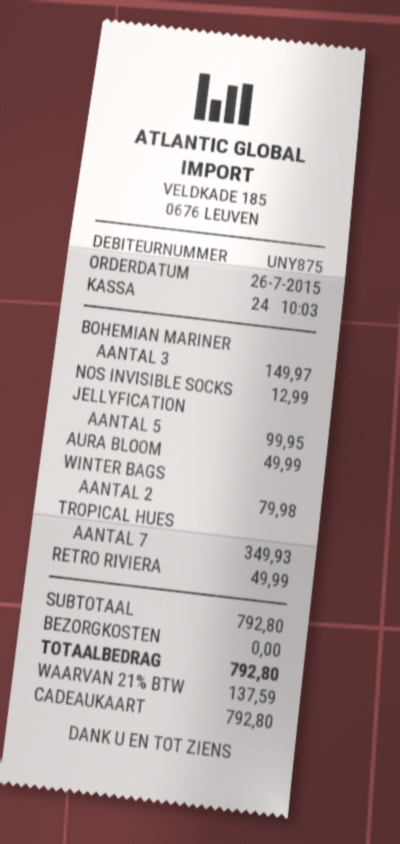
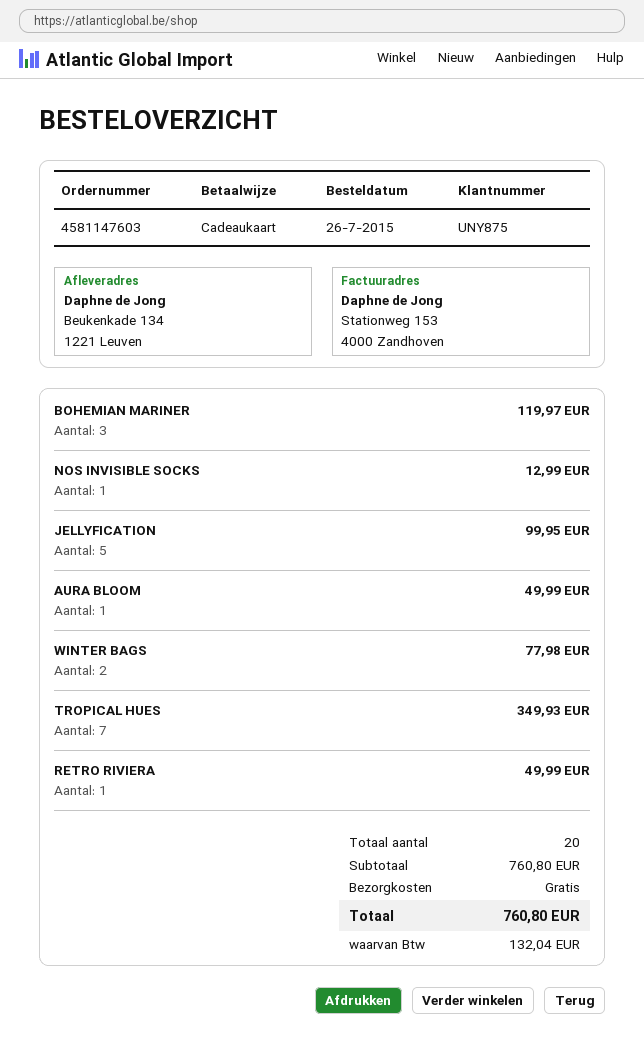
BOHEMIAN MARINER: 3 for 149.97 -> 3 for 119.97
WINTER BAGS: 2 for 79.98 -> 2 for 77.98
subtotal: 792.80 -> 760.80
tax: 137.59 -> 132.04
total: 792.80 -> 760.80

